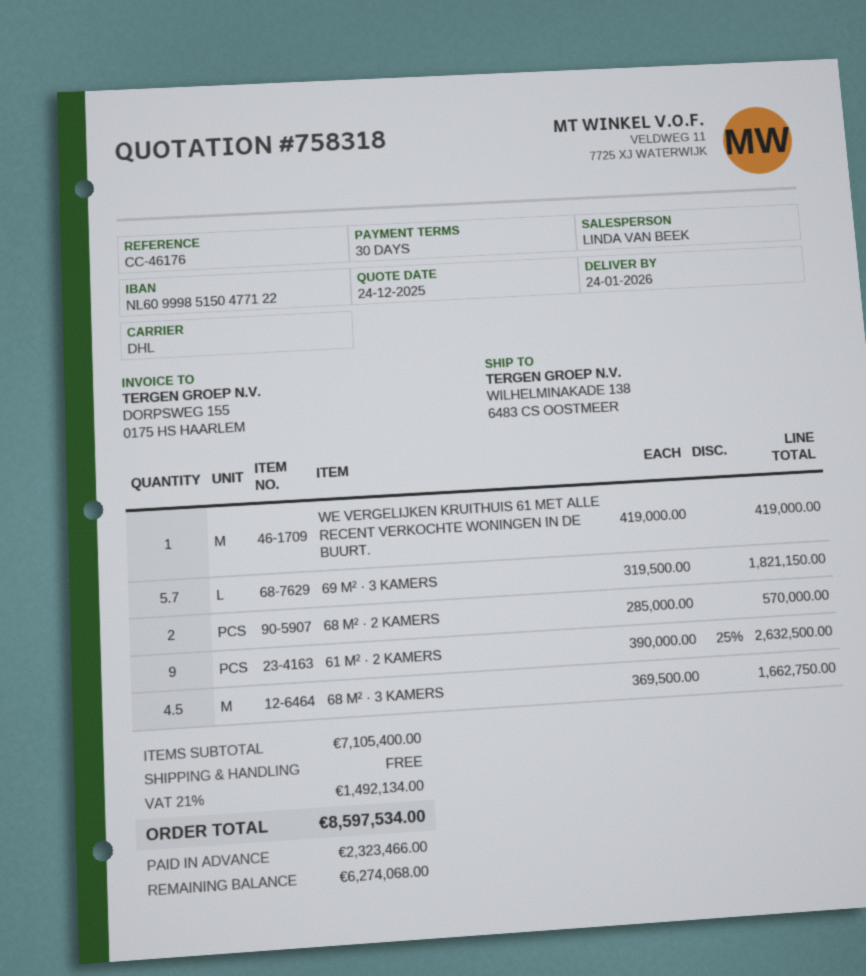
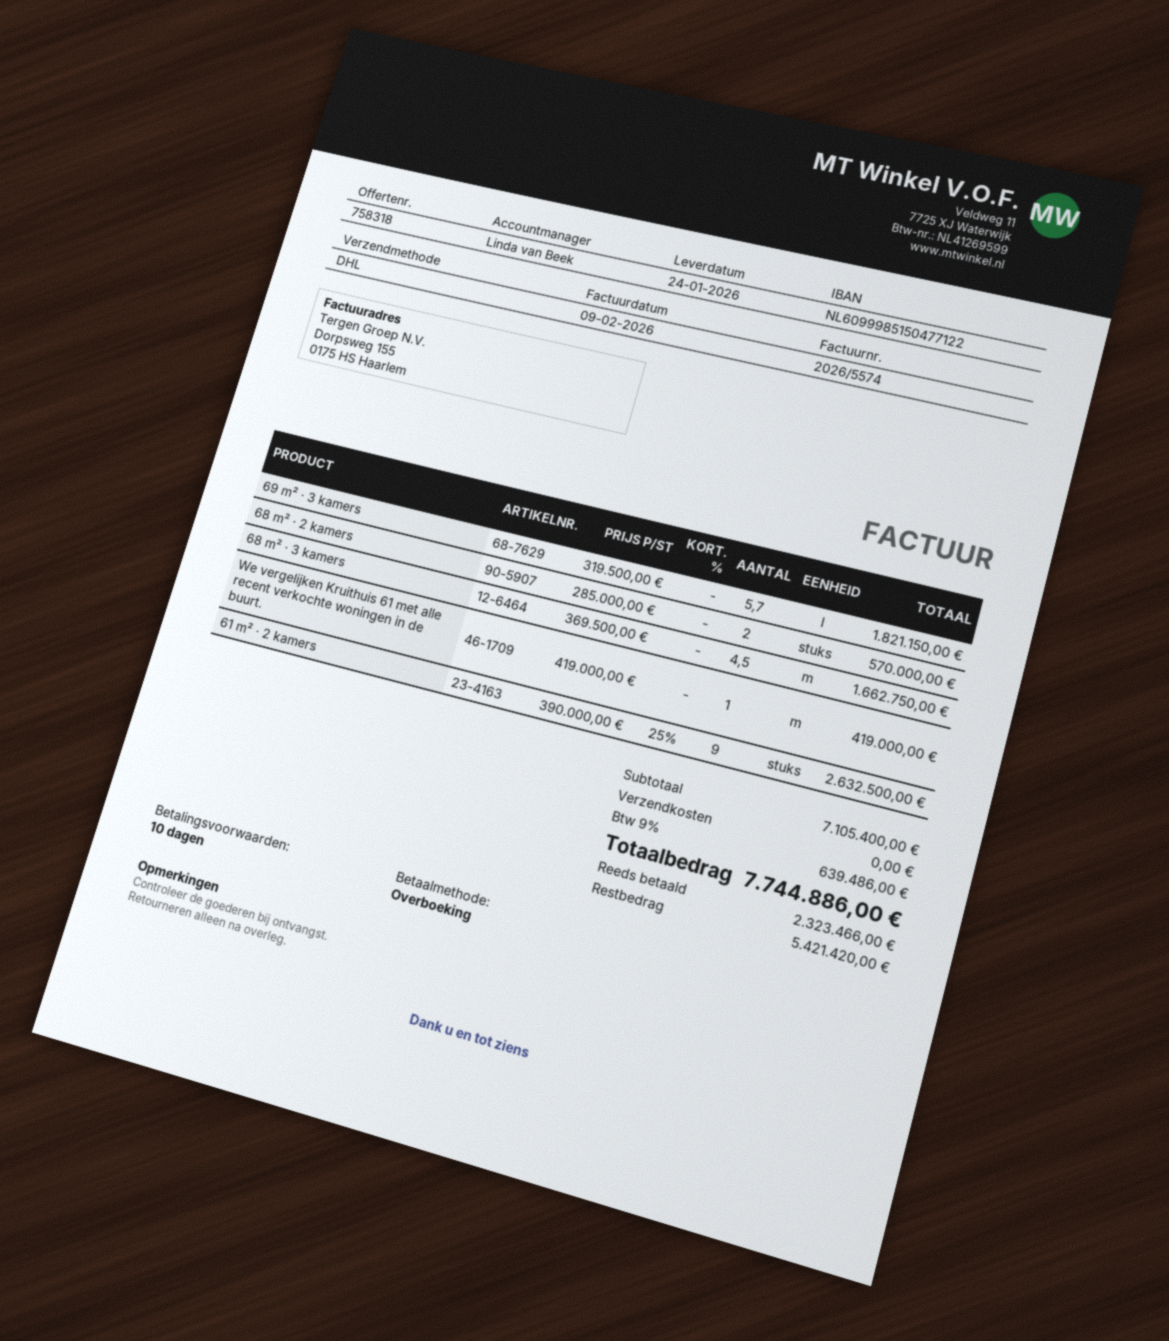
payment terms: 30 days -> 10 days
tax: 21% = 1492134.00 -> 9% = 639486.00
total: 8597534.00 -> 7744886.00
balance: 6274068.00 -> 5421420.00

